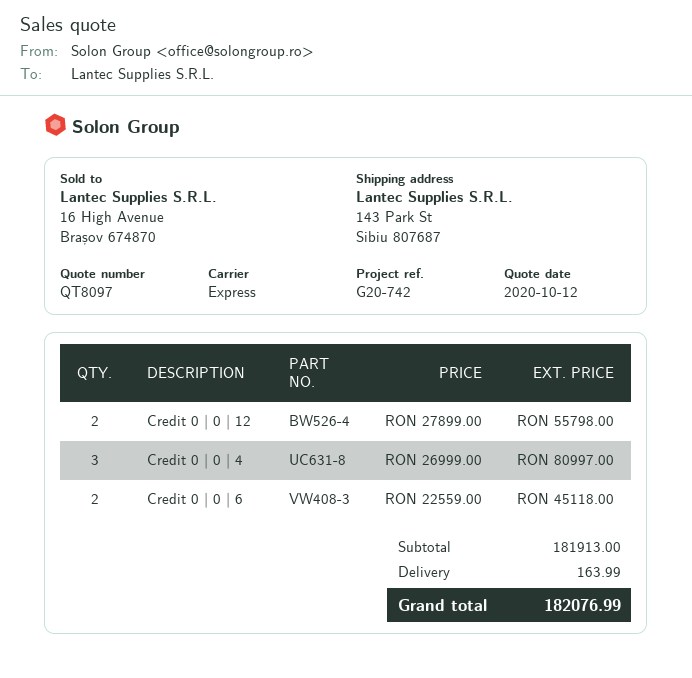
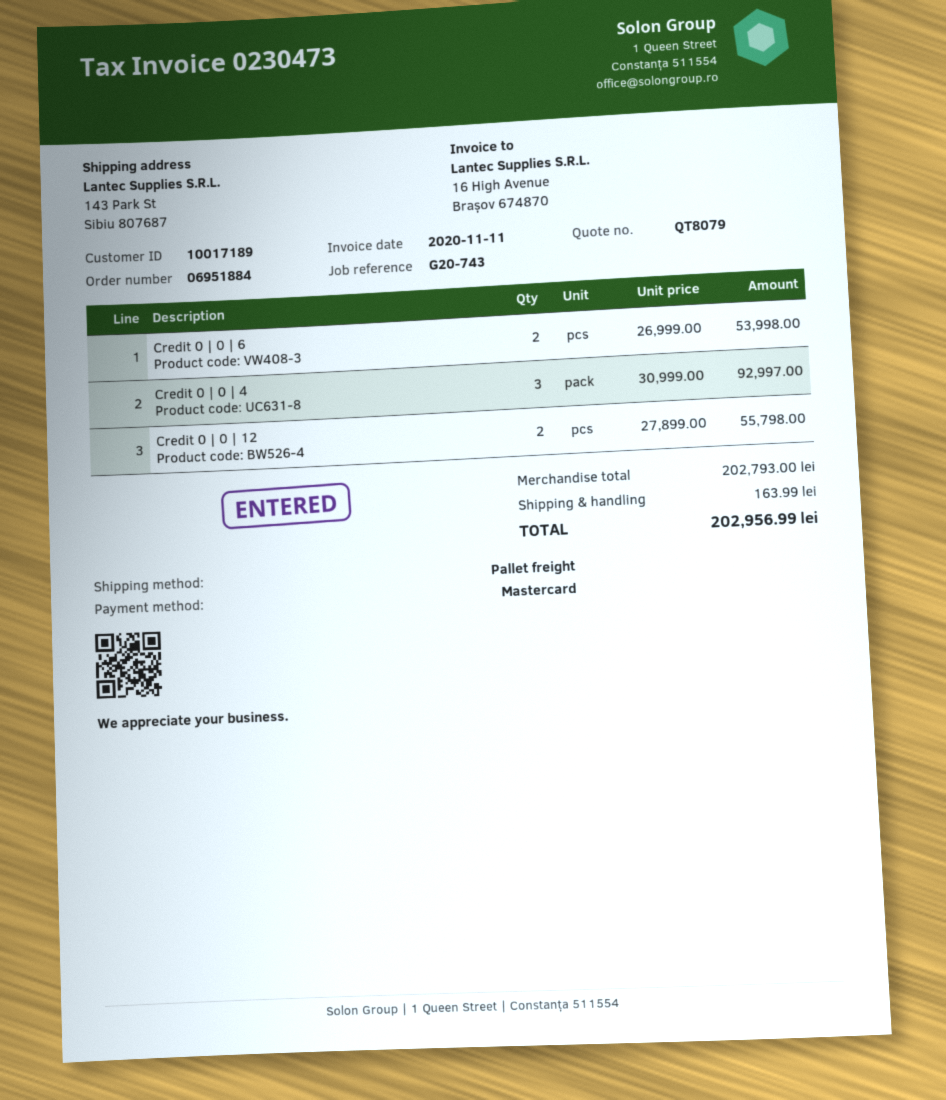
quote number: QT8097 -> QT8079
reference: G20-742 -> G20-743
shipping method: express -> pallet freight
Credit 0 | 0 | 4: 3 x 26999.00 = 80997.00 -> 3 x 30999.00 = 92997.00
Credit 0 | 0 | 6: 2 x 22559.00 = 45118.00 -> 2 x 26999.00 = 53998.00
subtotal: 181913.00 -> 202793.00
total: 182076.99 -> 202956.99

